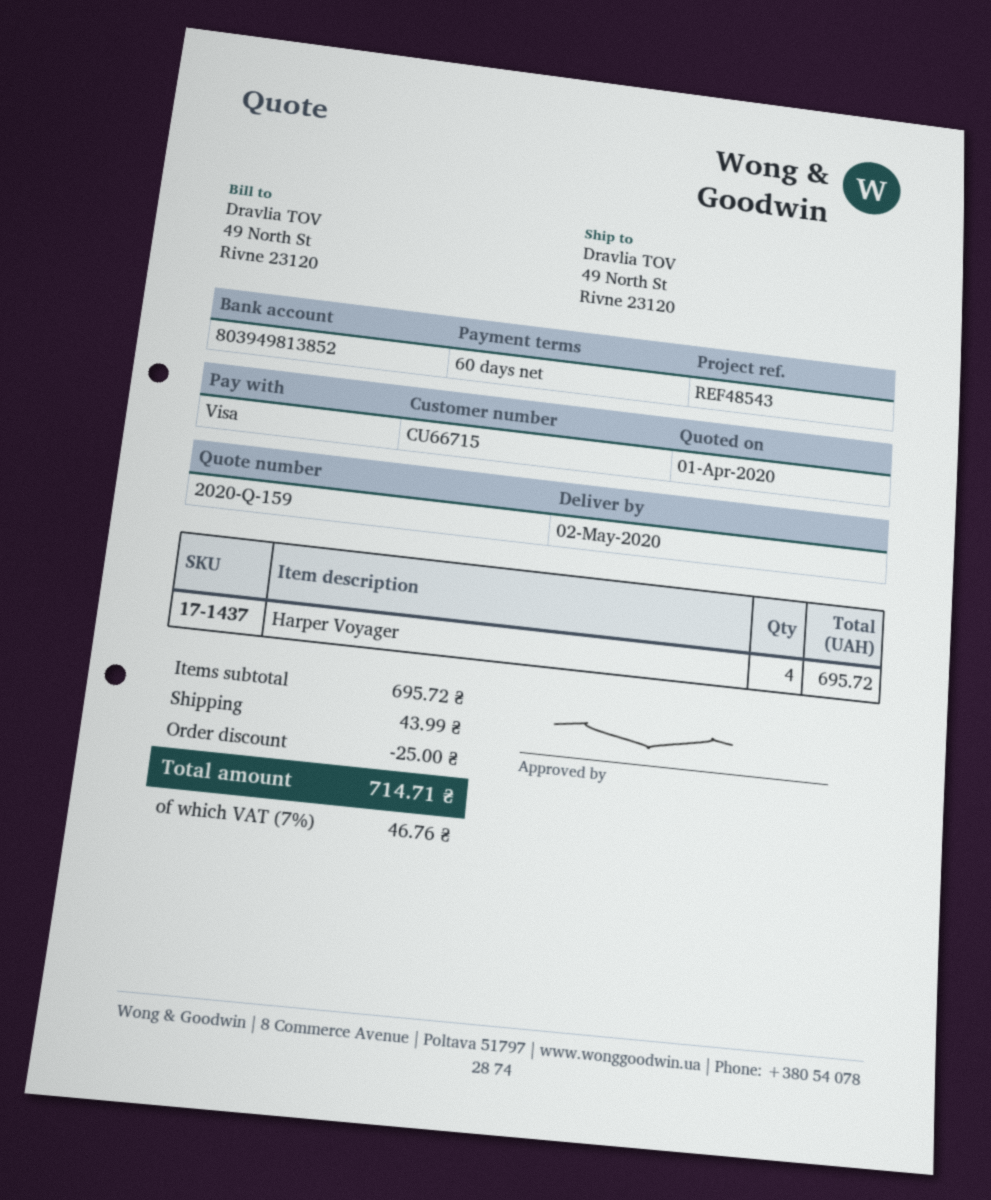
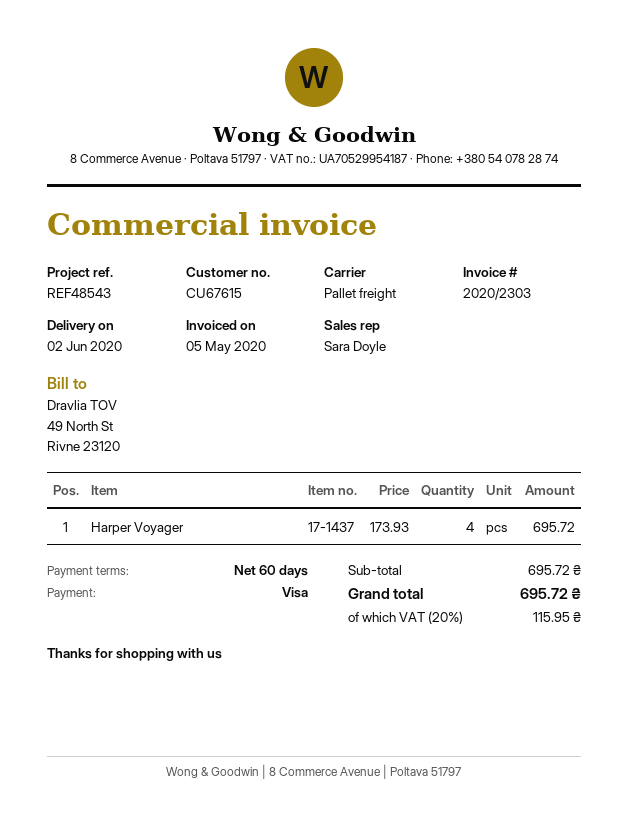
delivery date: 2020-05-02 -> 2020-06-02
customer number: CU66715 -> CU67615
discount: 25.00 -> none
shipping: 43.99 -> none
tax: 7% = 46.76 -> 20% = 115.95
total: 714.71 -> 695.72

